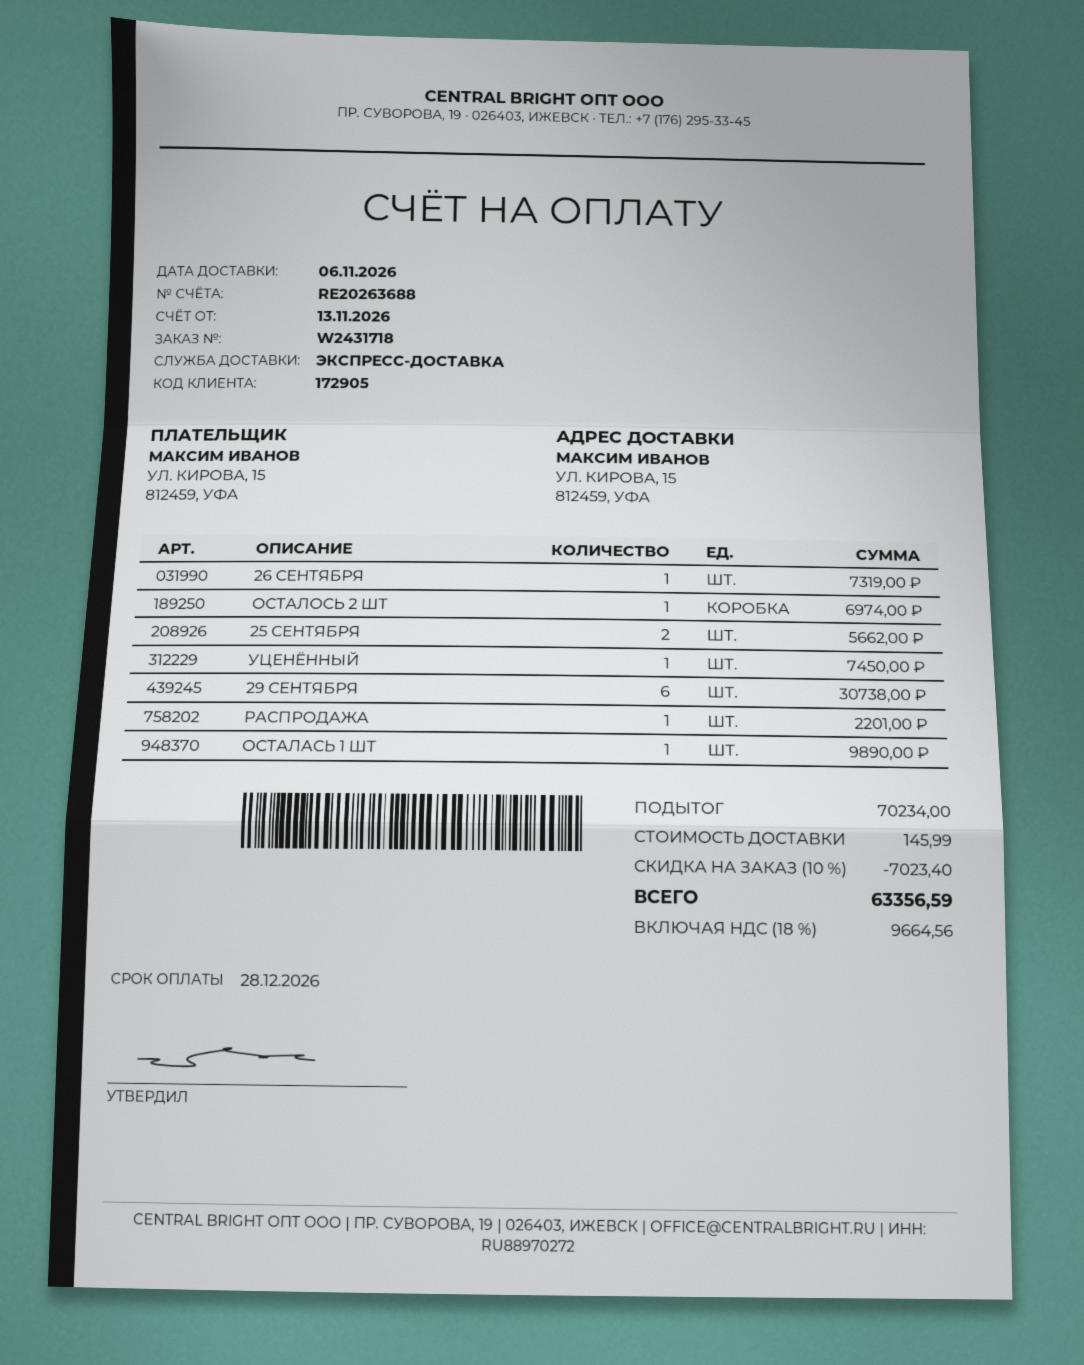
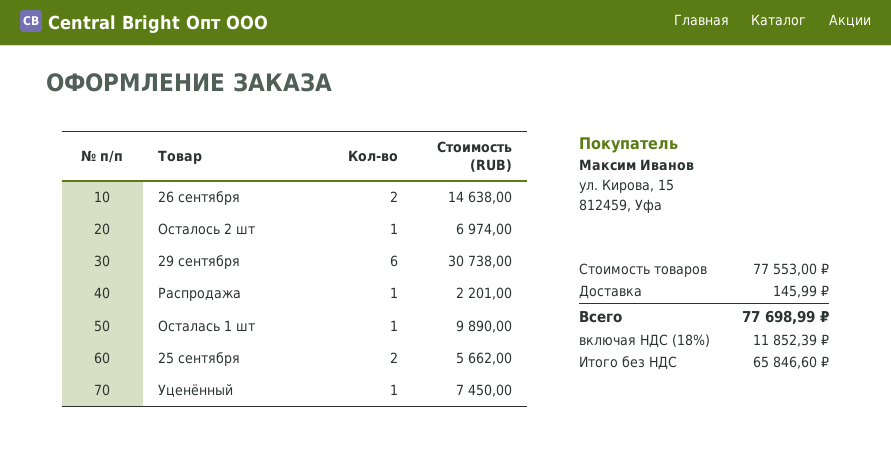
26 СЕНТЯБРЯ: 1 for 7319.00 -> 2 for 14638.00
subtotal: 70234.00 -> 77553.00
discount: 10% = 7023.40 -> none
tax: 18% = 9664.56 -> 18% = 11852.39
total: 63356.59 -> 77698.99

